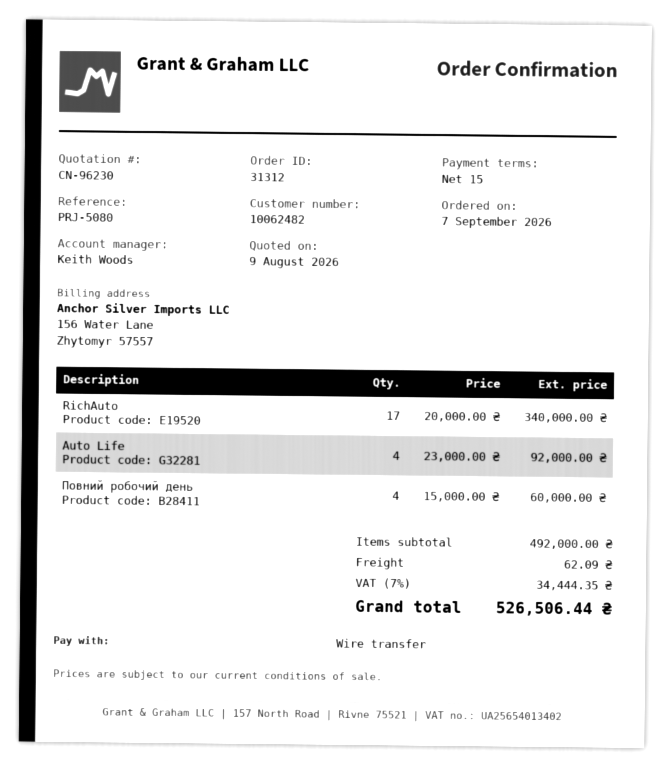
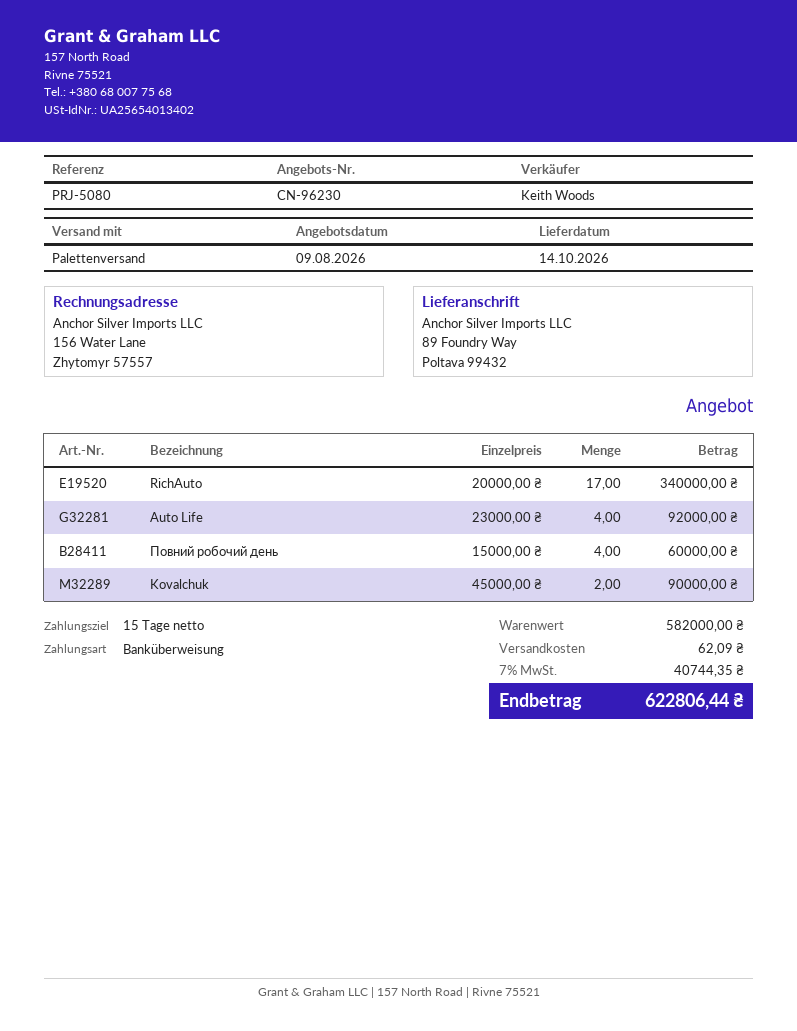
Kovalchuk: none -> 2 x 45000.00 = 90000.00
subtotal: 492000.00 -> 582000.00
tax: 7% = 34444.35 -> 7% = 40744.35
total: 526506.44 -> 622806.44

